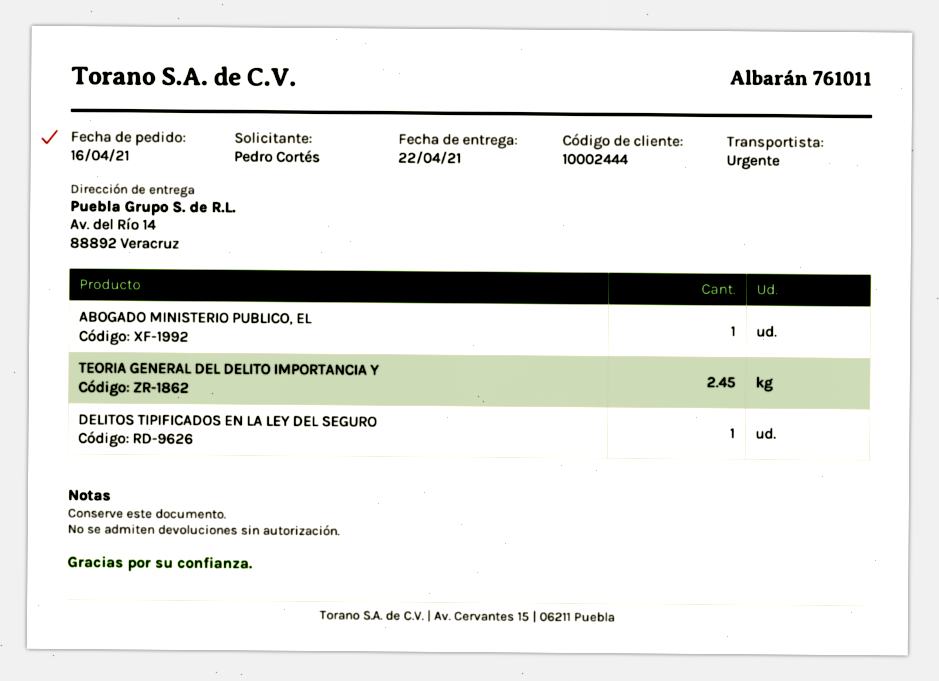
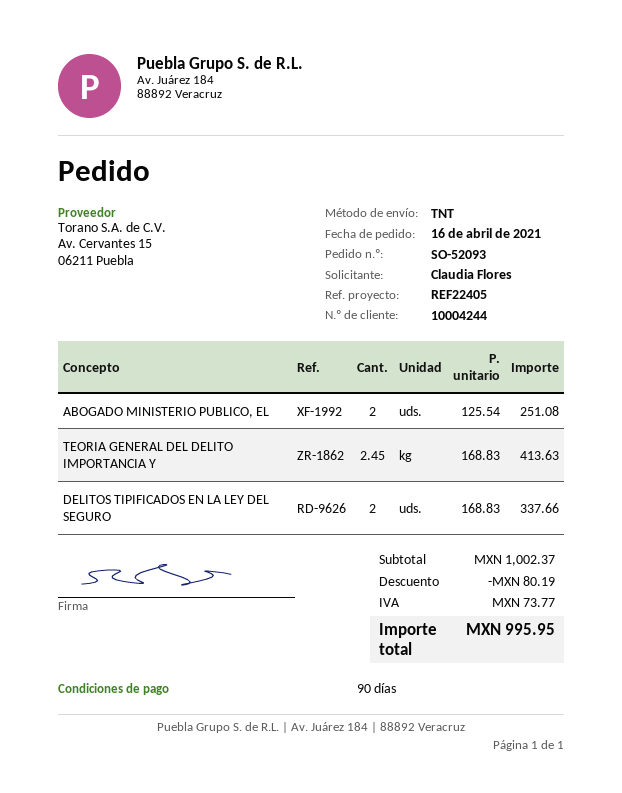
customer number: 10002444 -> 10004244
ordered by: Pedro Cortés -> Claudia Flores
shipping method: express -> TNT
ABOGADO MINISTERIO PUBLICO, EL: 1 -> 2
DELITOS TIPIFICADOS EN LA LEY DEL SEGURO: 1 -> 2

